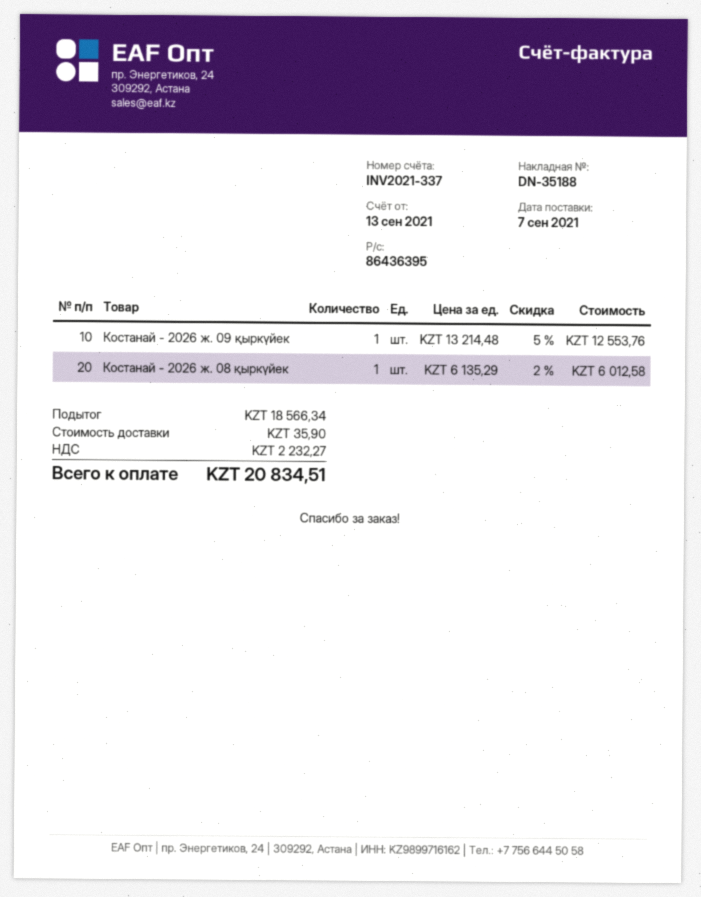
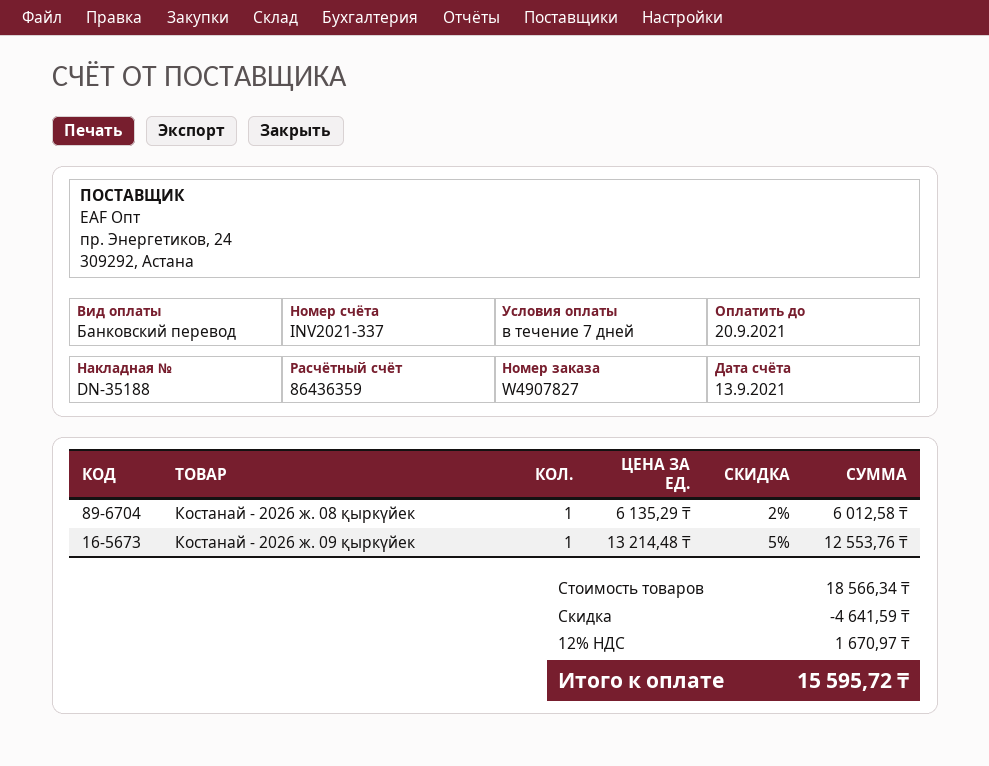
bank account: 86436395 -> 86436359
discount: none -> 4641.59
shipping: 35.90 -> none
tax: 2232.27 -> 1670.97
total: 20834.51 -> 15595.72

